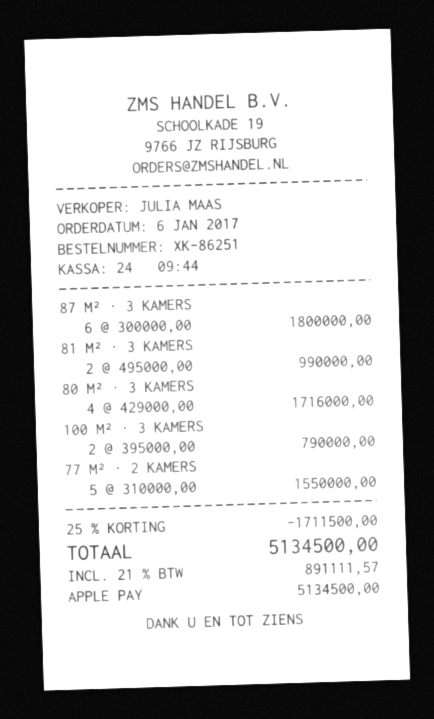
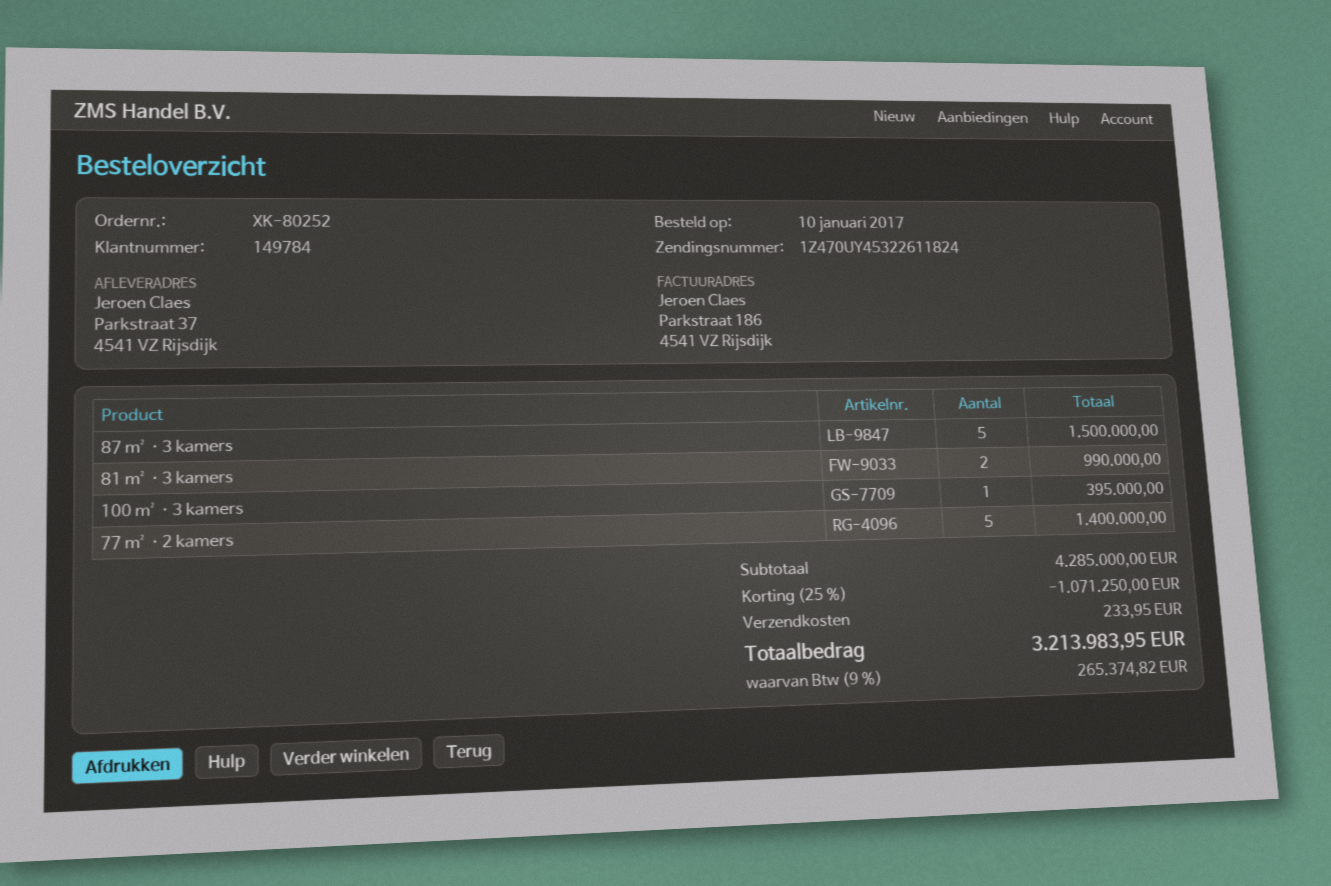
order number: XK-86251 -> XK-80252
order date: 2017-01-06 -> 2017-01-10
87 M² · 3 KAMERS: 6 for 1800000.00 -> 5 for 1500000.00
80 M² · 3 KAMERS: 4 for 1716000.00 -> none
100 M² · 3 KAMERS: 2 for 790000.00 -> 1 for 395000.00
77 M² · 2 KAMERS: 5 for 1550000.00 -> 5 for 1400000.00
discount: 25% = 1711500.00 -> 25% = 1071250.00
shipping: none -> 233.95
tax: 21% = 891111.57 -> 9% = 265374.82
total: 5134500.00 -> 3213983.95

